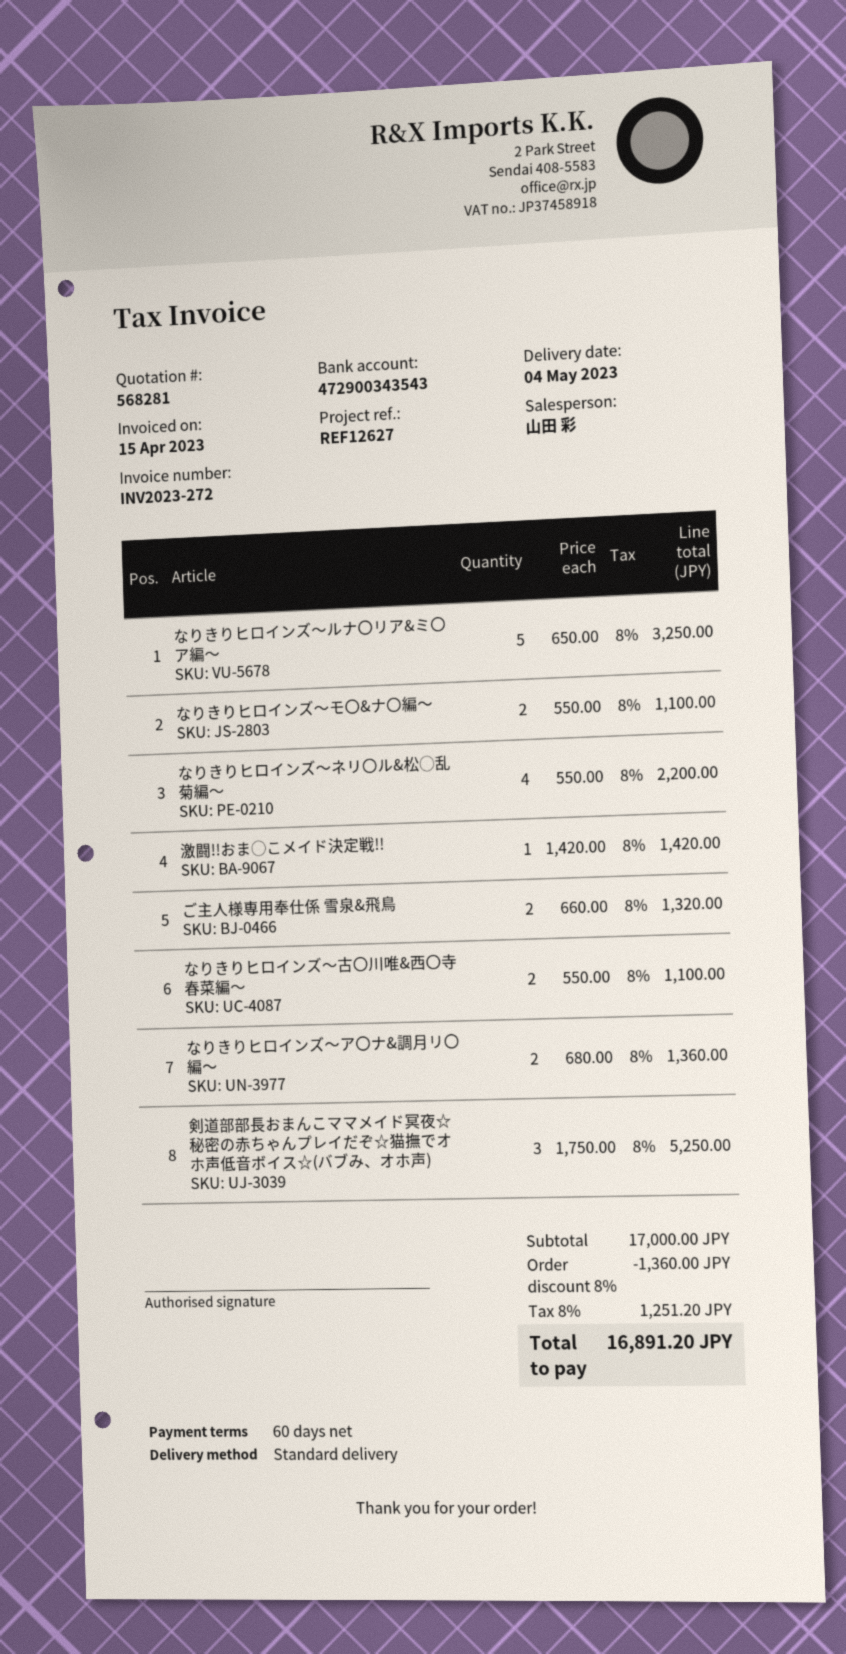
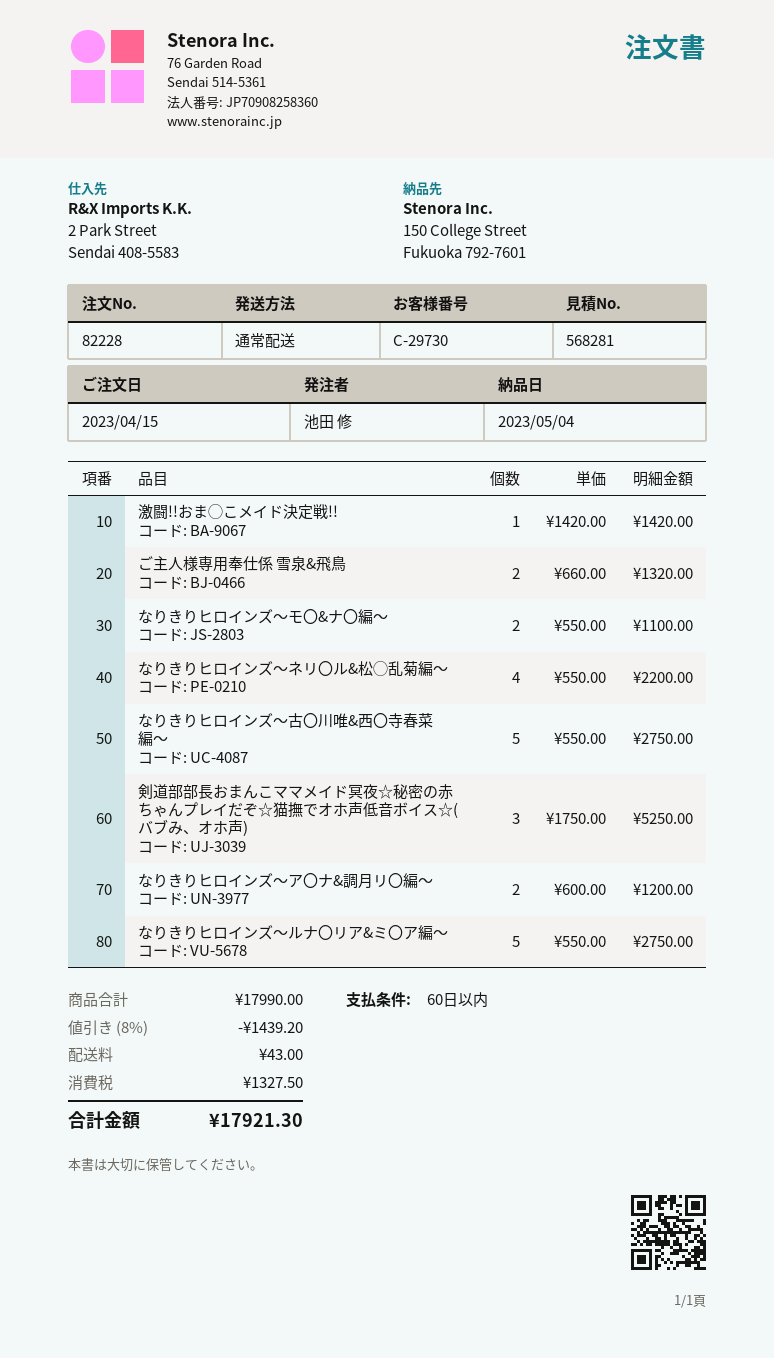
なりきりヒロインズ〜ルナ〇リア&ミ〇ア編〜: 5 x 650.00 = 3250.00 -> 5 x 550.00 = 2750.00
なりきりヒロインズ〜古〇川唯&西〇寺春菜編〜: 2 x 550.00 = 1100.00 -> 5 x 550.00 = 2750.00
なりきりヒロインズ〜ア〇ナ&調月リ〇編〜: 2 x 680.00 = 1360.00 -> 2 x 600.00 = 1200.00
subtotal: 17000.00 -> 17990.00
discount: 8% = 1360.00 -> 8% = 1439.20
shipping: none -> 43.00
tax: 1251.20 -> 1327.50
total: 16891.20 -> 17921.30

